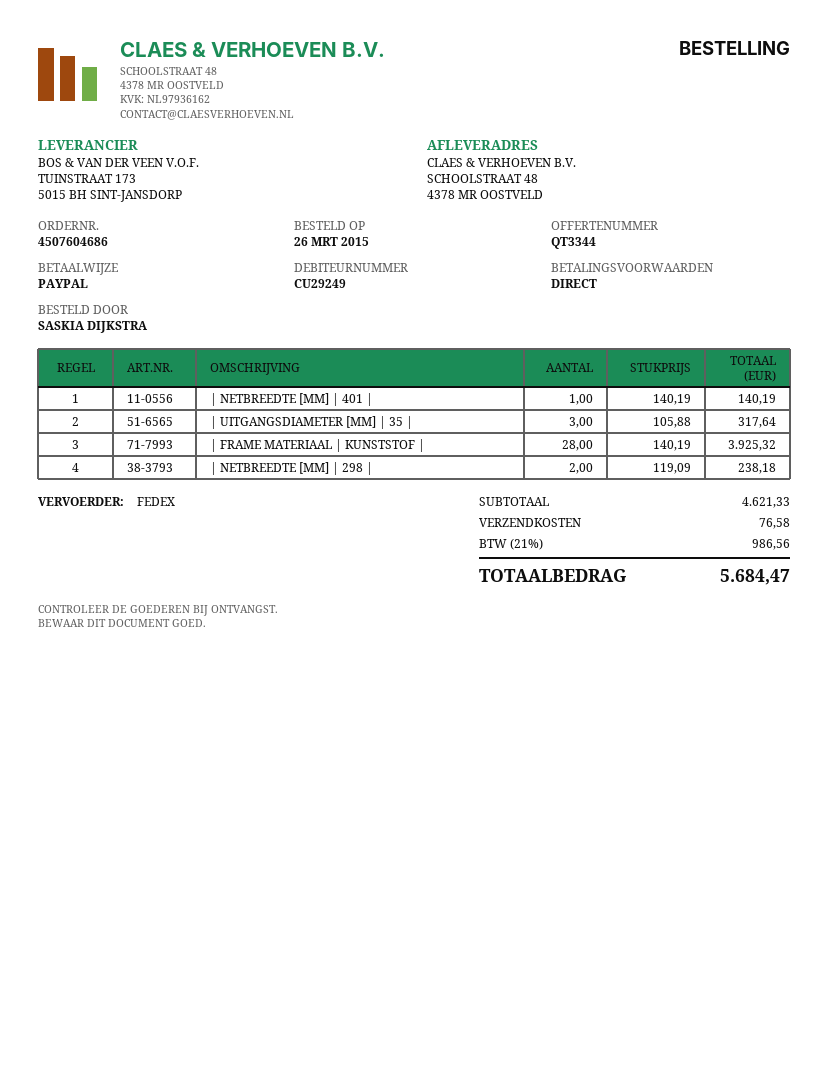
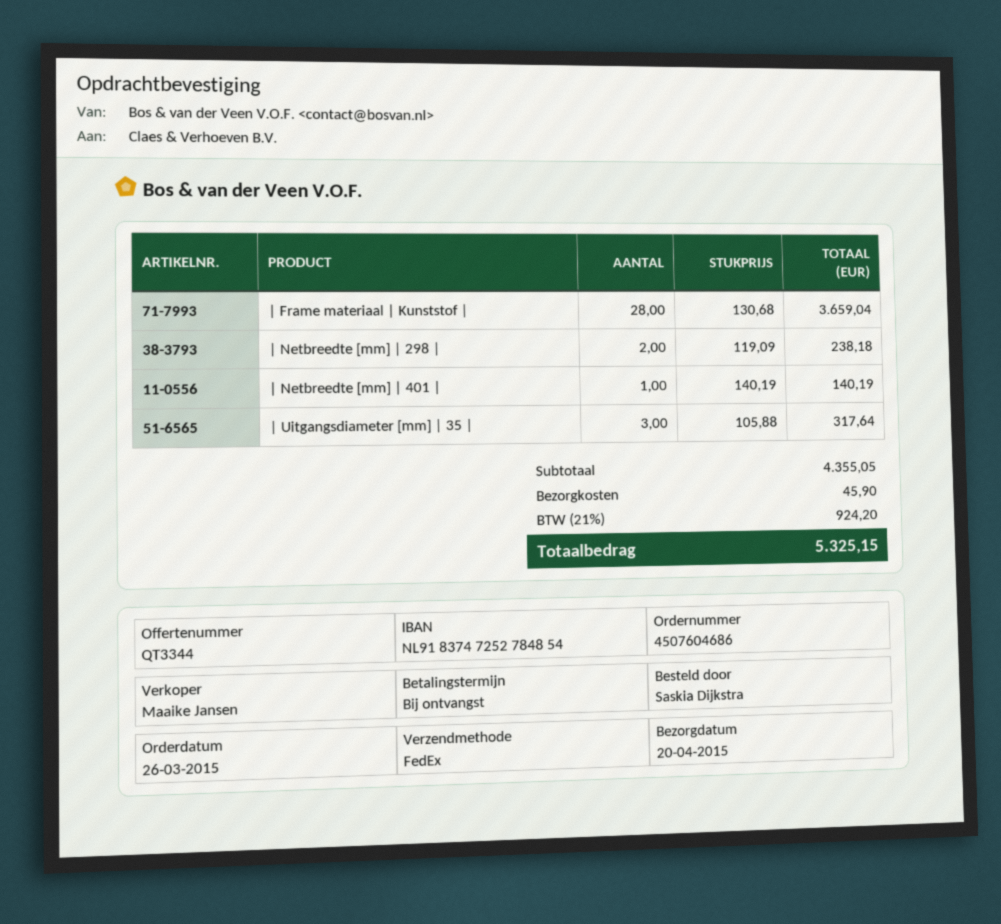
| FRAME MATERIAAL | KUNSTSTOF |: 28 x 140.19 = 3925.32 -> 28 x 130.68 = 3659.04
subtotal: 4621.33 -> 4355.05
shipping: 76.58 -> 45.90
tax: 21% = 986.56 -> 21% = 924.20
total: 5684.47 -> 5325.15

